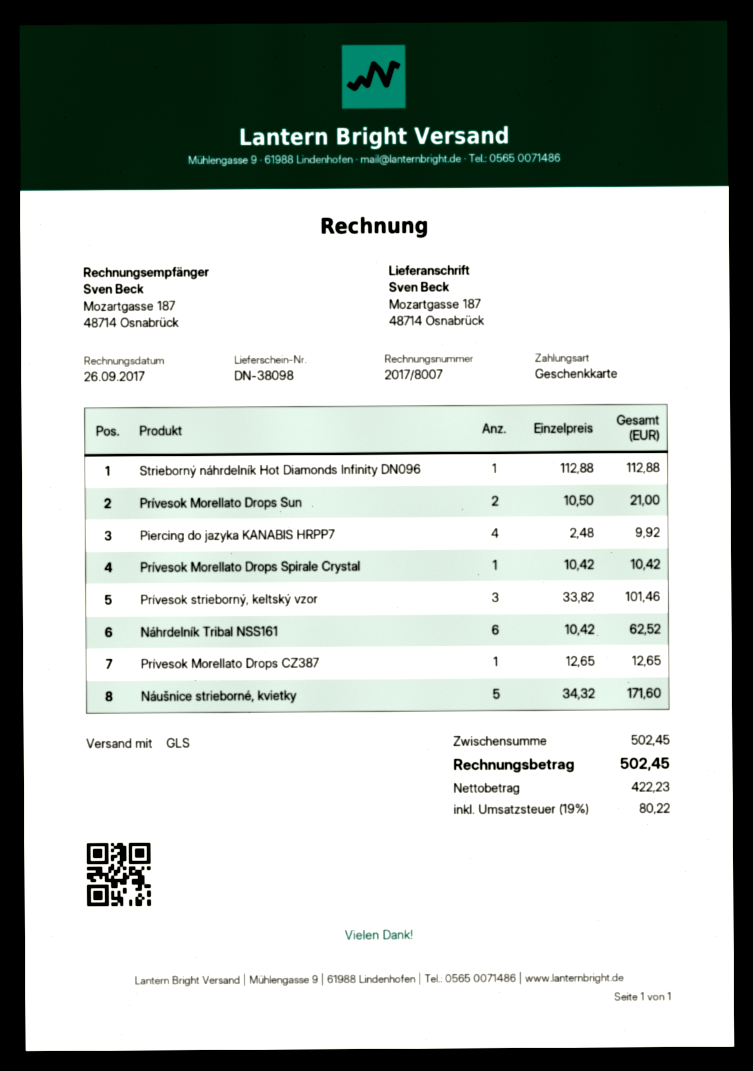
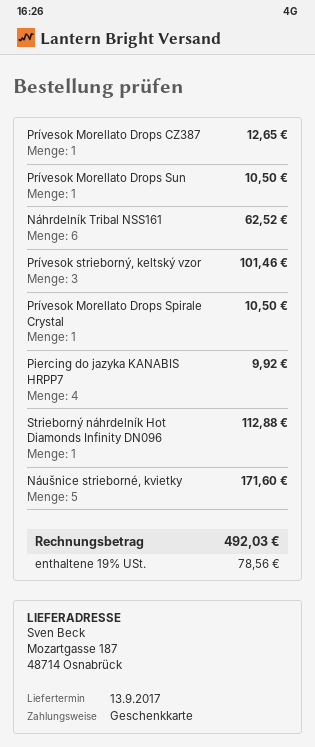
Prívesok Morellato Drops Sun: 2 for 21.00 -> 1 for 10.50
Prívesok Morellato Drops Spirale Crystal: 1 for 10.42 -> 1 for 10.50
tax: 19% = 80.22 -> 19% = 78.56
total: 502.45 -> 492.03

